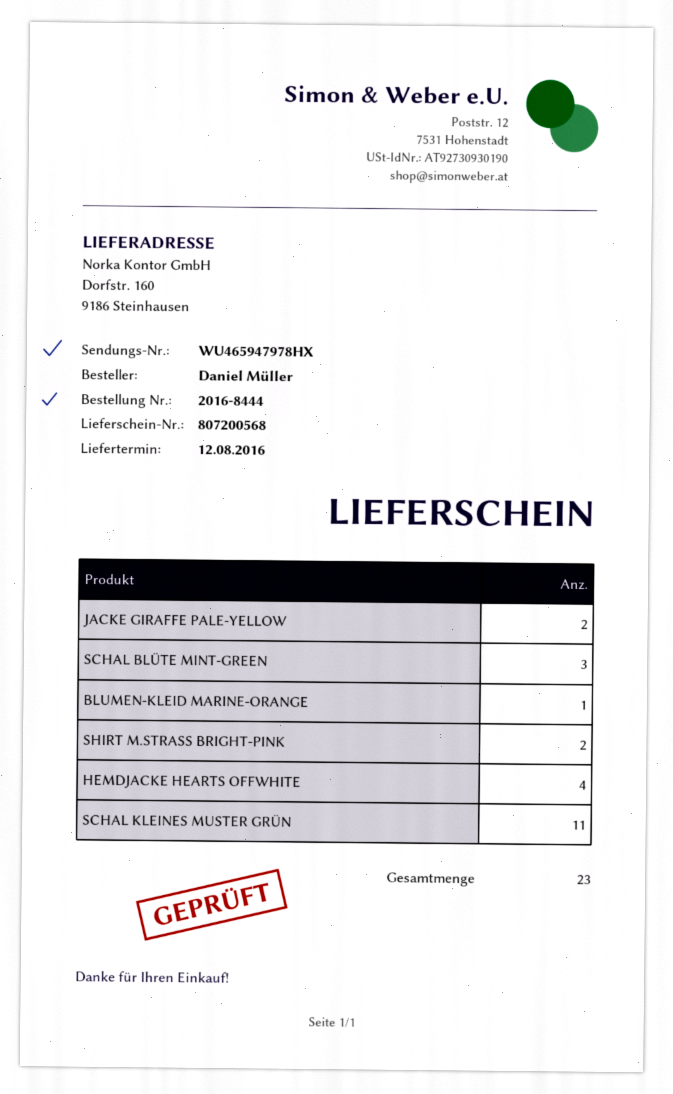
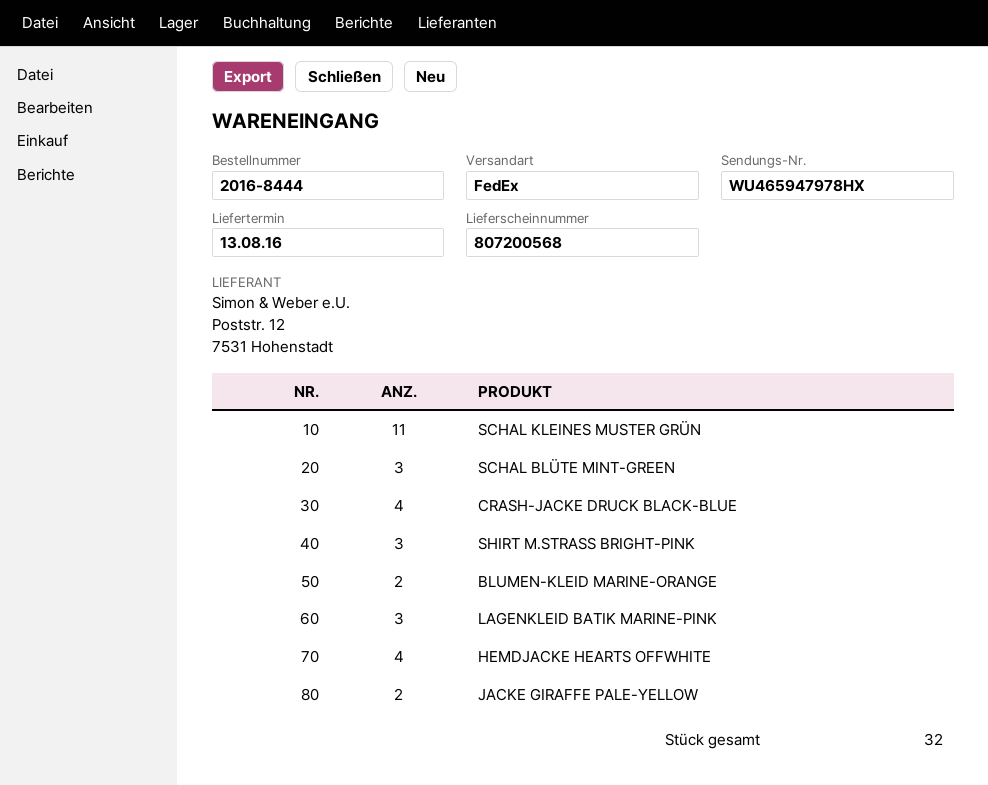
delivery date: 2016-08-12 -> 2016-08-13
BLUMEN-KLEID MARINE-ORANGE: 1 -> 2
SHIRT M.STRASS BRIGHT-PINK: 2 -> 3
CRASH-JACKE DRUCK BLACK-BLUE: none -> 4
LAGENKLEID BATIK MARINE-PINK: none -> 3
total quantity: 23 -> 32

